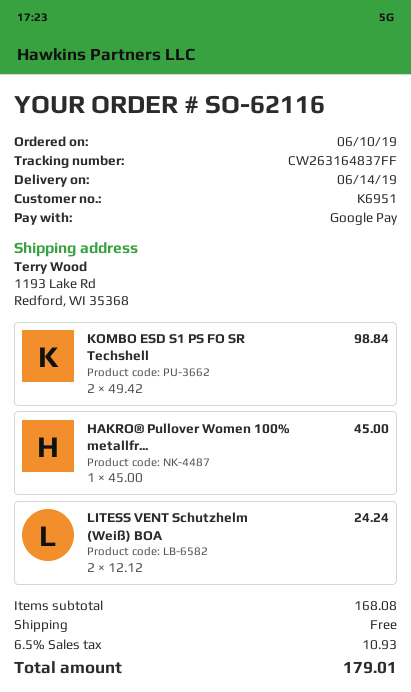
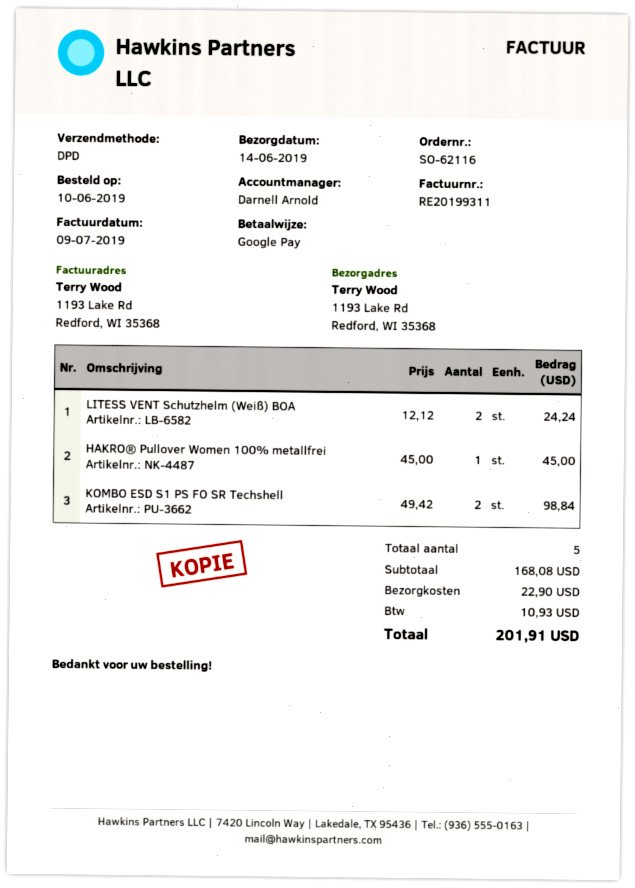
shipping: 0.00 -> 22.90
total: 179.01 -> 201.91

